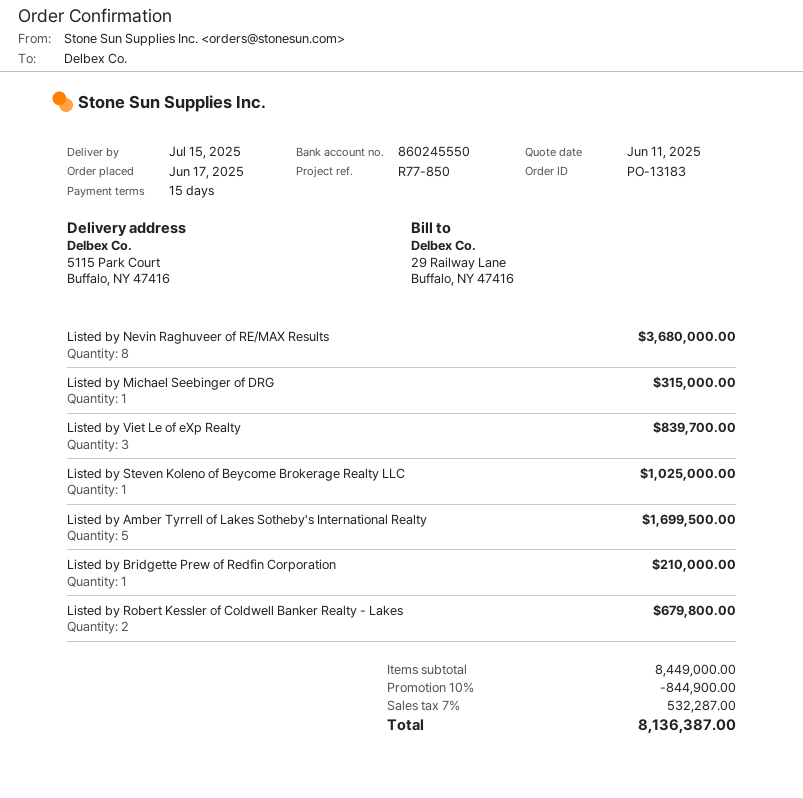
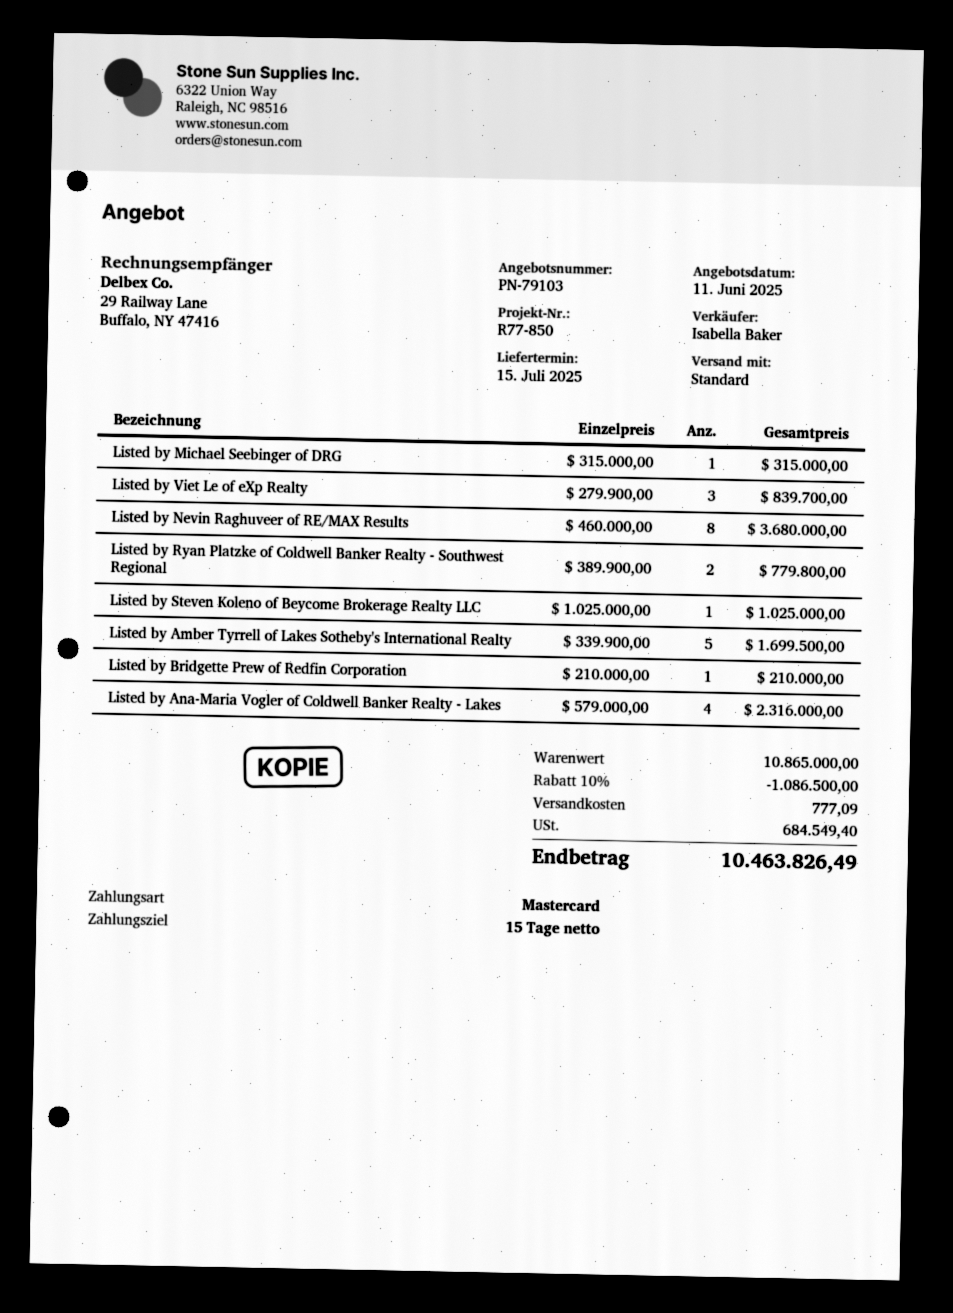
Listed by Robert Kessler of Coldwell Banker Realty - Lakes: 2 for 679800.00 -> none
Listed by Ryan Platzke of Coldwell Banker Realty - Southwest Regional: none -> 2 for 779800.00
Listed by Ana-Maria Vogler of Coldwell Banker Realty - Lakes: none -> 4 for 2316000.00
subtotal: 8449000.00 -> 10865000.00
discount: 10% = 844900.00 -> 10% = 1086500.00
shipping: none -> 777.09
tax: 532287.00 -> 684549.40
total: 8136387.00 -> 10463826.49

